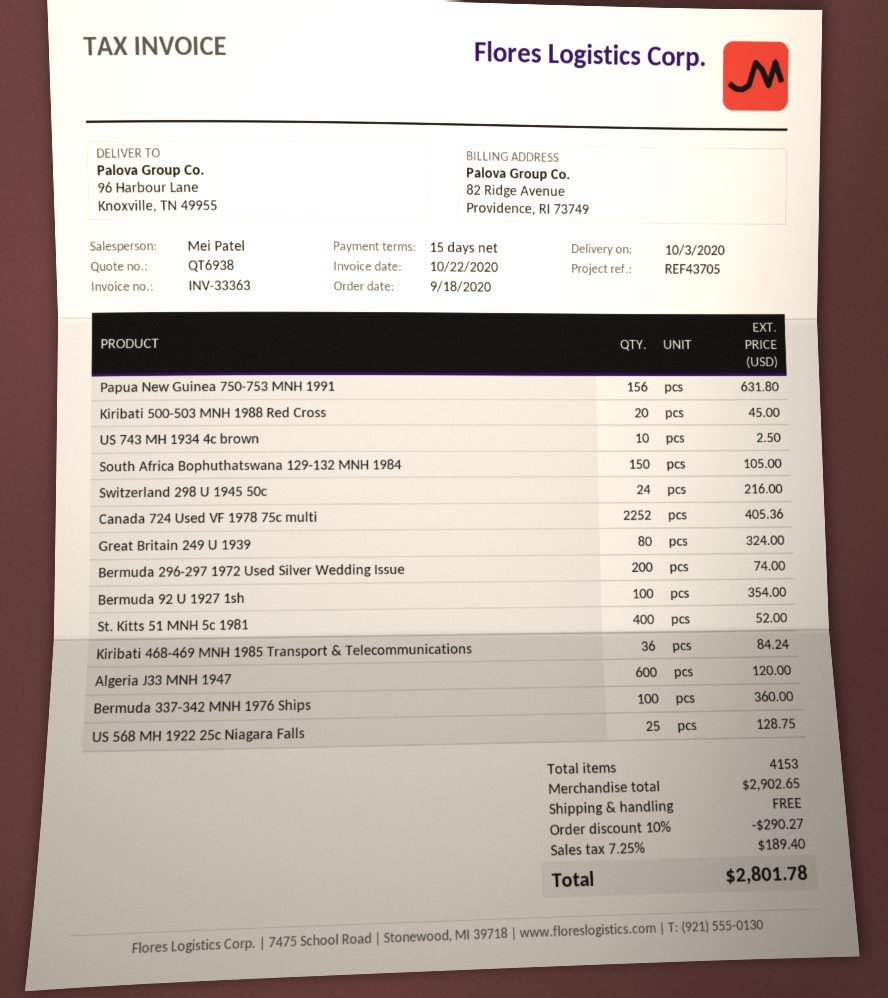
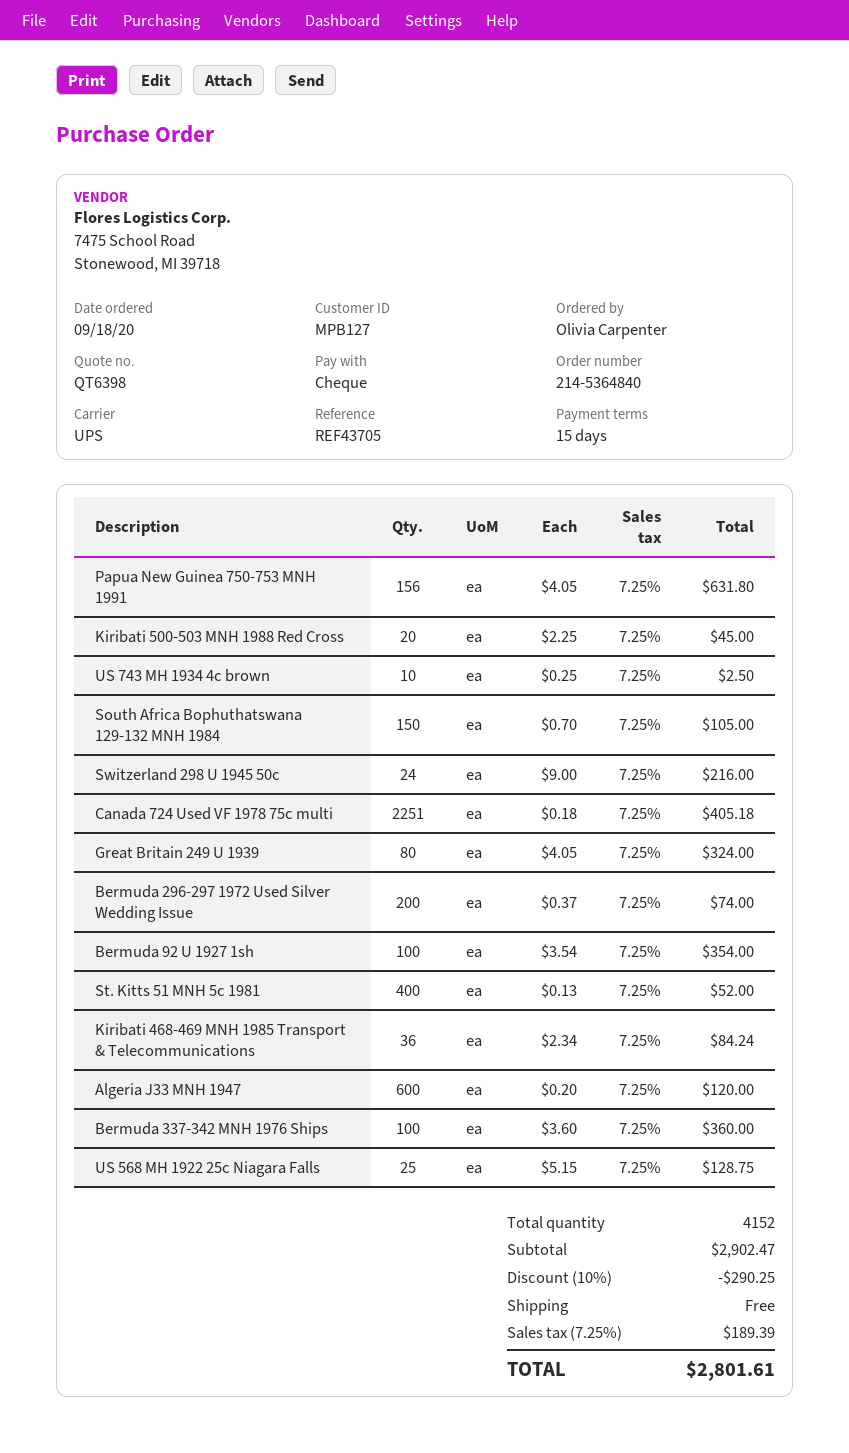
quote number: QT6938 -> QT6398
Canada 724 Used VF 1978 75c multi: 2252 for 405.36 -> 2251 for 405.18
total quantity: 4153 -> 4152
subtotal: 2902.65 -> 2902.47
discount: 10% = 290.27 -> 10% = 290.25
tax: 7.25% = 189.40 -> 7.25% = 189.39
total: 2801.78 -> 2801.61

